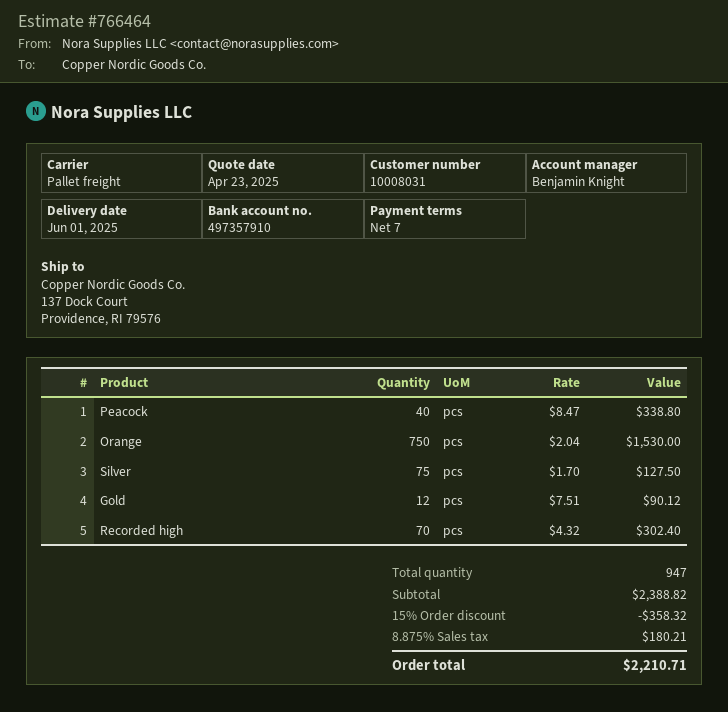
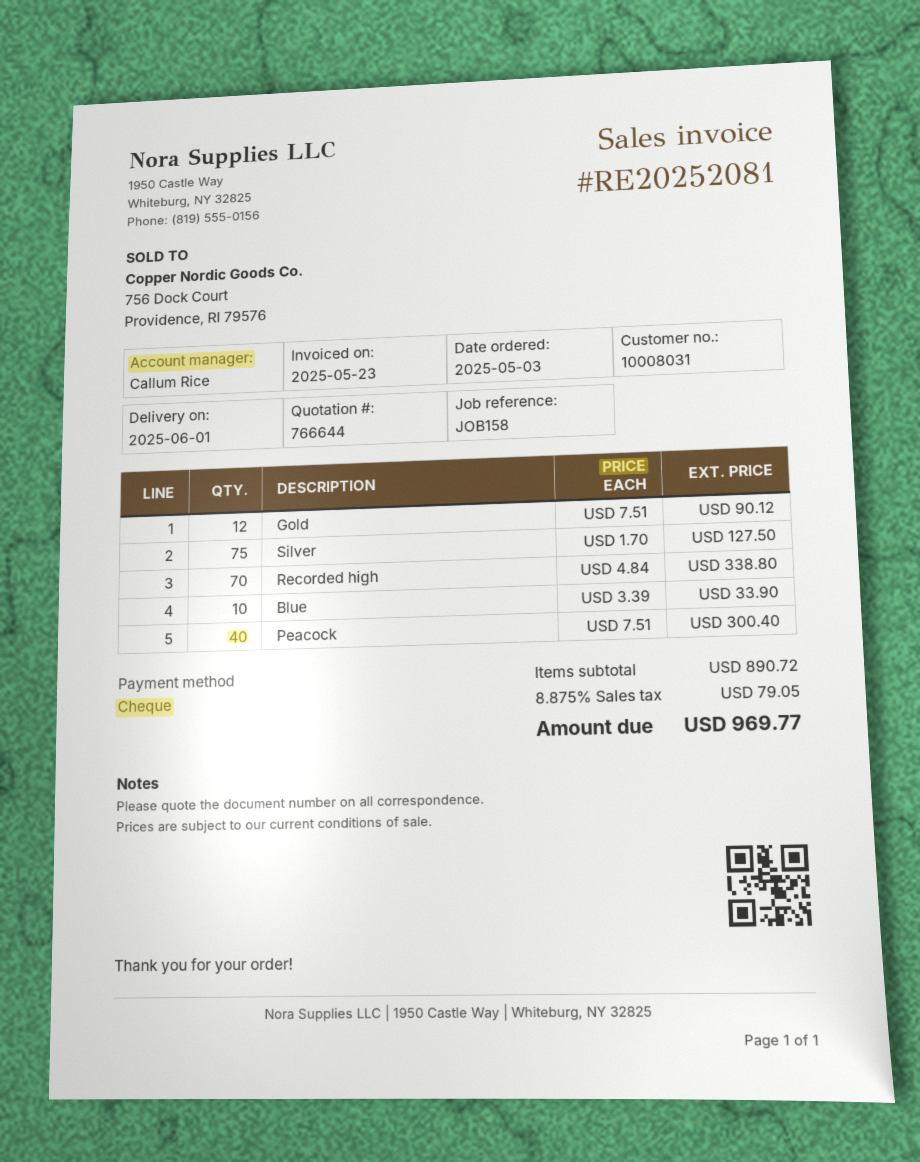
quote number: 766464 -> 766644
sales rep: Benjamin Knight -> Callum Rice
Peacock: 40 x 8.47 = 338.80 -> 40 x 7.51 = 300.40
Orange: 750 x 2.04 = 1530.00 -> none
Recorded high: 70 x 4.32 = 302.40 -> 70 x 4.84 = 338.80
Blue: none -> 10 x 3.39 = 33.90
subtotal: 2388.82 -> 890.72
discount: 15% = 358.32 -> none
tax: 8.875% = 180.21 -> 8.875% = 79.05
total: 2210.71 -> 969.77

